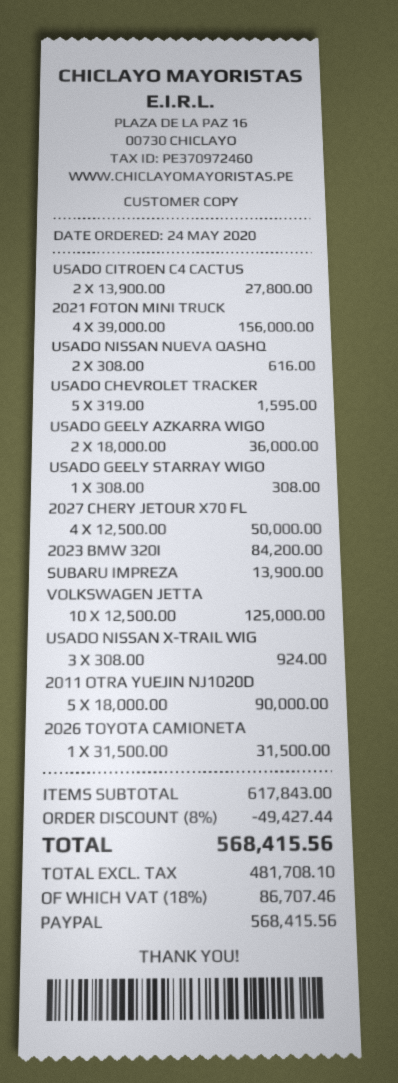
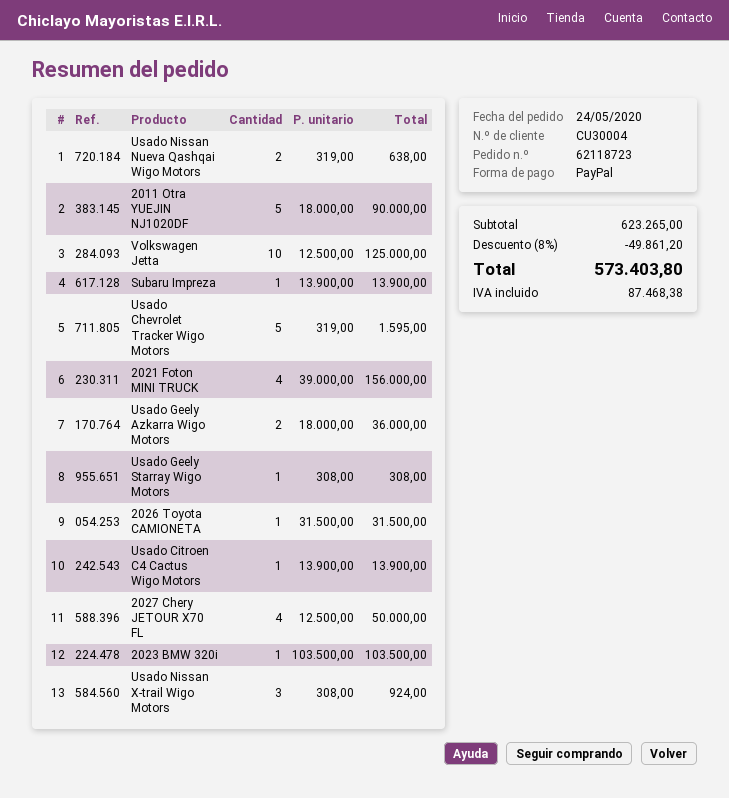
USADO CITROEN C4 CACTUS: 2 x 13900.00 = 27800.00 -> 1 x 13900.00 = 13900.00
USADO NISSAN NUEVA QASHQ: 2 x 308.00 = 616.00 -> 2 x 319.00 = 638.00
2023 BMW 320I: 1 x 84200.00 = 84200.00 -> 1 x 103500.00 = 103500.00
subtotal: 617843.00 -> 623265.00
discount: 8% = 49427.44 -> 8% = 49861.20
tax: 86707.46 -> 87468.38
total: 568415.56 -> 573403.80

